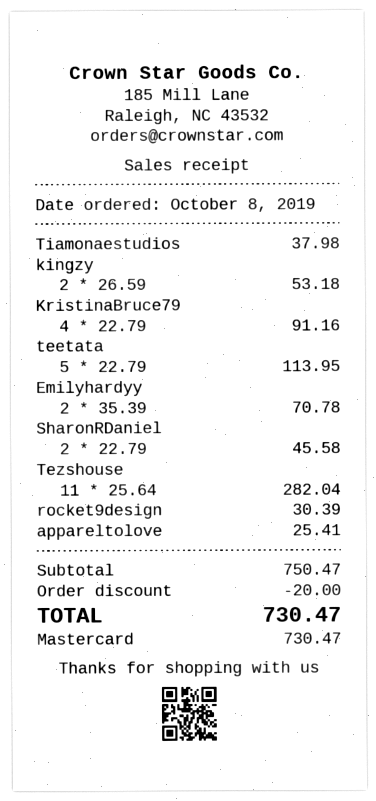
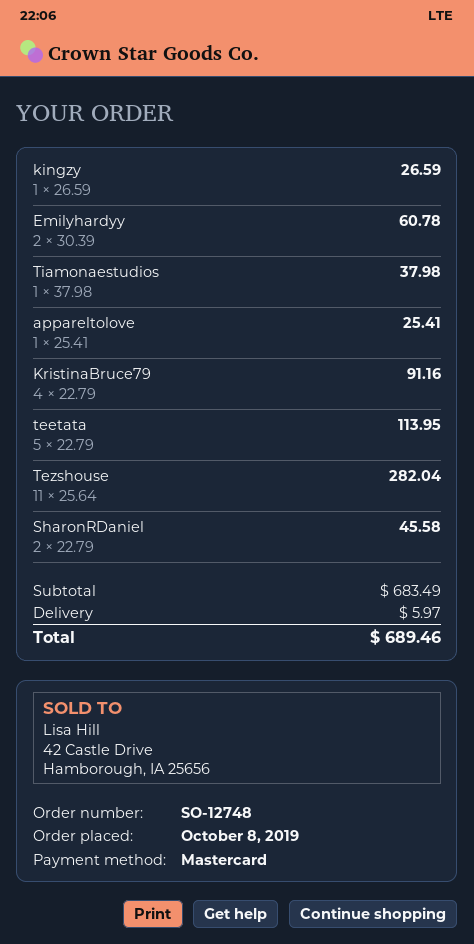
kingzy: 2 x 26.59 = 53.18 -> 1 x 26.59 = 26.59
Emilyhardyy: 2 x 35.39 = 70.78 -> 2 x 30.39 = 60.78
rocket9design: 1 x 30.39 = 30.39 -> none
subtotal: 750.47 -> 683.49
discount: 20.00 -> none
shipping: none -> 5.97
total: 730.47 -> 689.46

